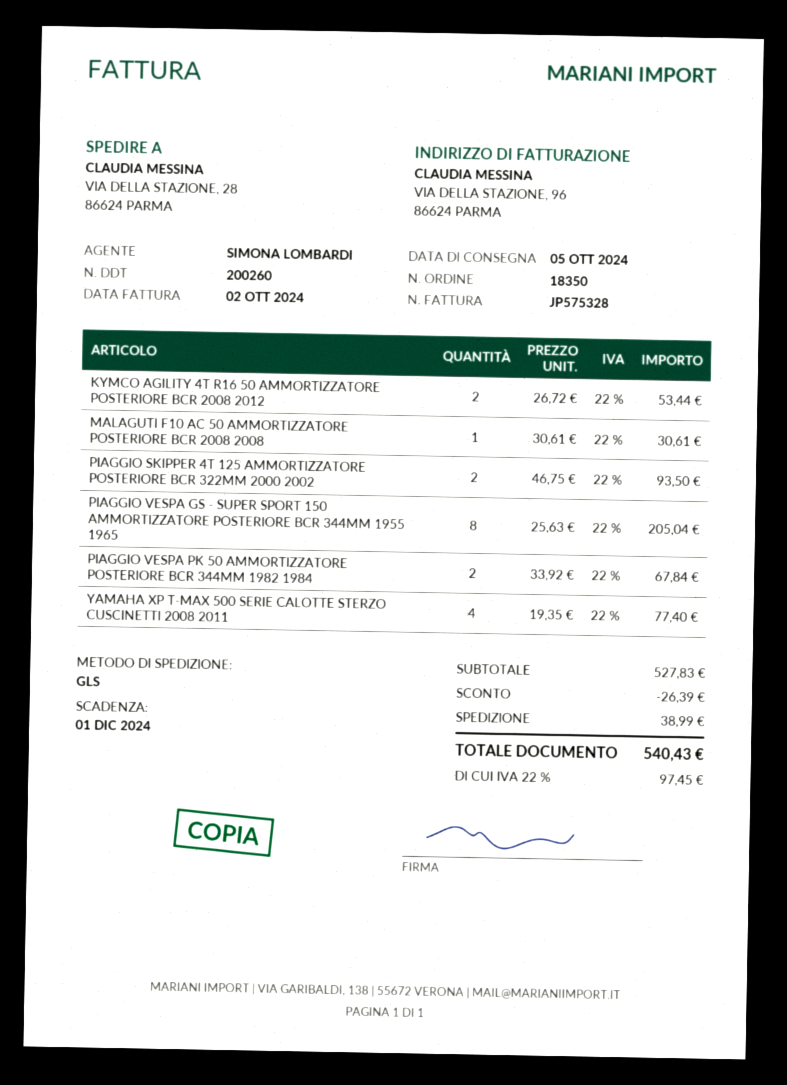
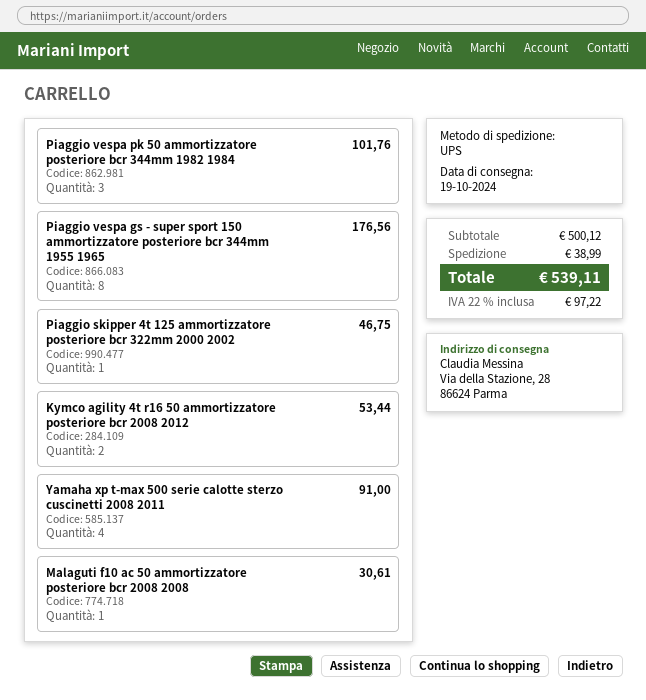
delivery date: 2024-10-05 -> 2024-10-19
shipping method: GLS -> UPS
PIAGGIO SKIPPER 4T 125 AMMORTIZZATORE POSTERIORE BCR 322MM 2000 2002: 2 for 93.50 -> 1 for 46.75
PIAGGIO VESPA GS - SUPER SPORT 150 AMMORTIZZATORE POSTERIORE BCR 344MM 1955 1965: 8 for 205.04 -> 8 for 176.56
PIAGGIO VESPA PK 50 AMMORTIZZATORE POSTERIORE BCR 344MM 1982 1984: 2 for 67.84 -> 3 for 101.76
YAMAHA XP T-MAX 500 SERIE CALOTTE STERZO CUSCINETTI 2008 2011: 4 for 77.40 -> 4 for 91.00
subtotal: 527.83 -> 500.12
discount: 26.39 -> none
tax: 22% = 97.45 -> 22% = 97.22
total: 540.43 -> 539.11

